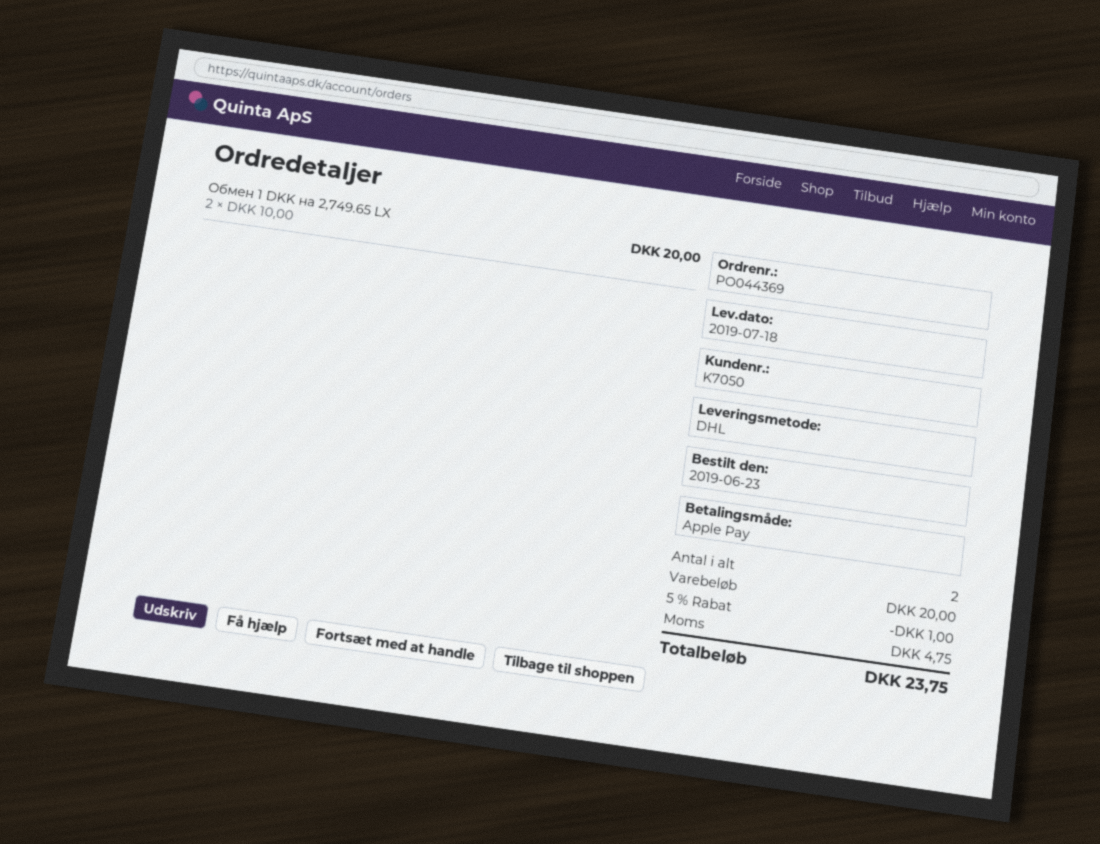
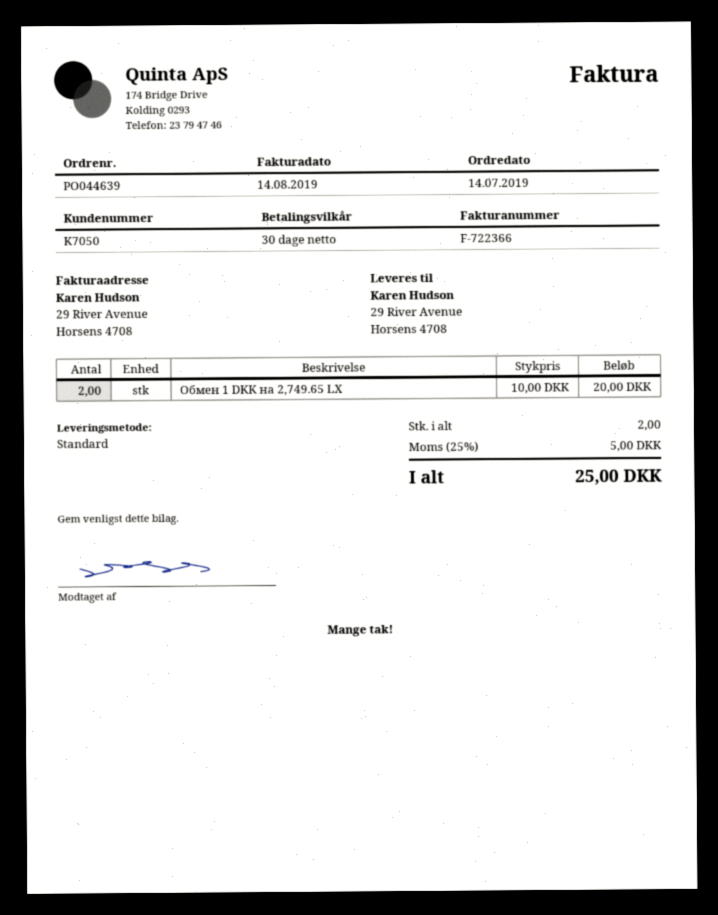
order number: PO044369 -> PO044639
order date: 2019-06-23 -> 2019-07-14
shipping method: DHL -> standard
discount: 5% = 1.00 -> none
tax: 4.75 -> 5.00
total: 23.75 -> 25.00

